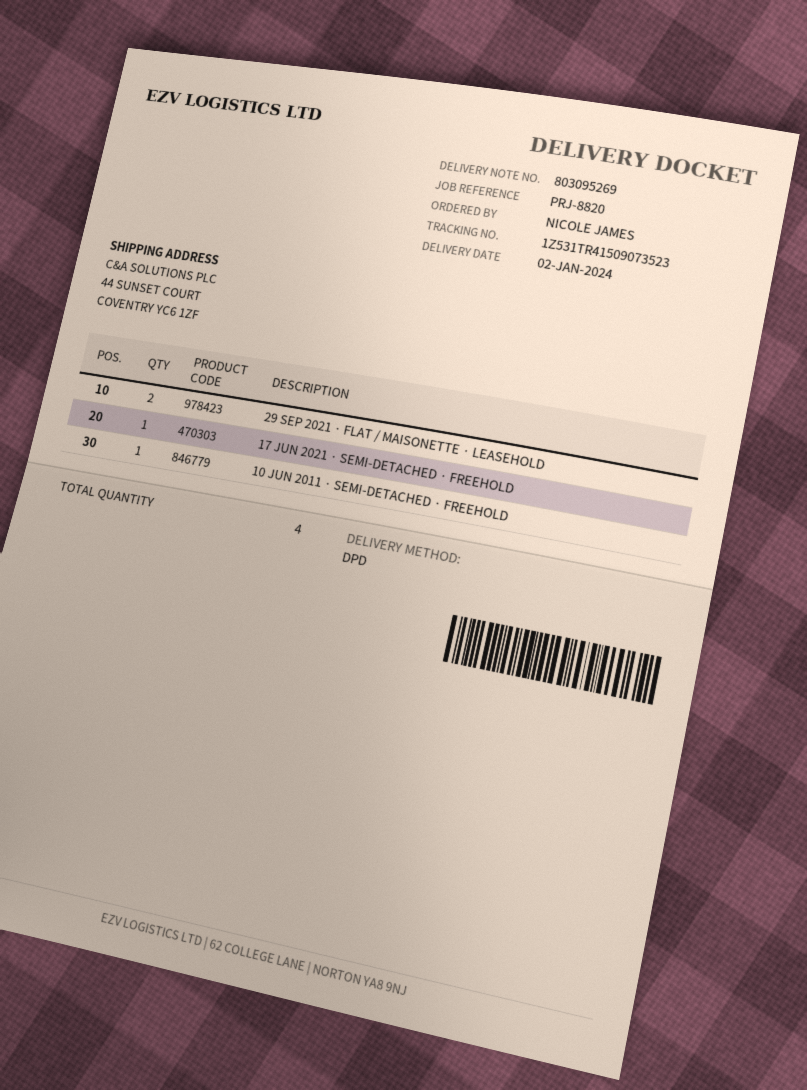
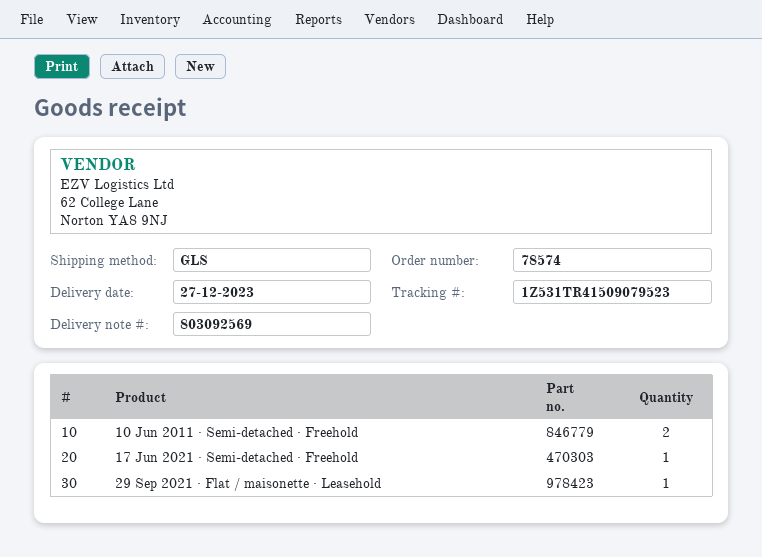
delivery note number: 803095269 -> 803092569
delivery date: 2024-01-02 -> 2023-12-27
shipping method: DPD -> GLS
tracking number: 1Z531TR41509073523 -> 1Z531TR41509079523
29 SEP 2021 · FLAT / MAISONETTE · LEASEHOLD: 2 -> 1
10 JUN 2011 · SEMI-DETACHED · FREEHOLD: 1 -> 2

